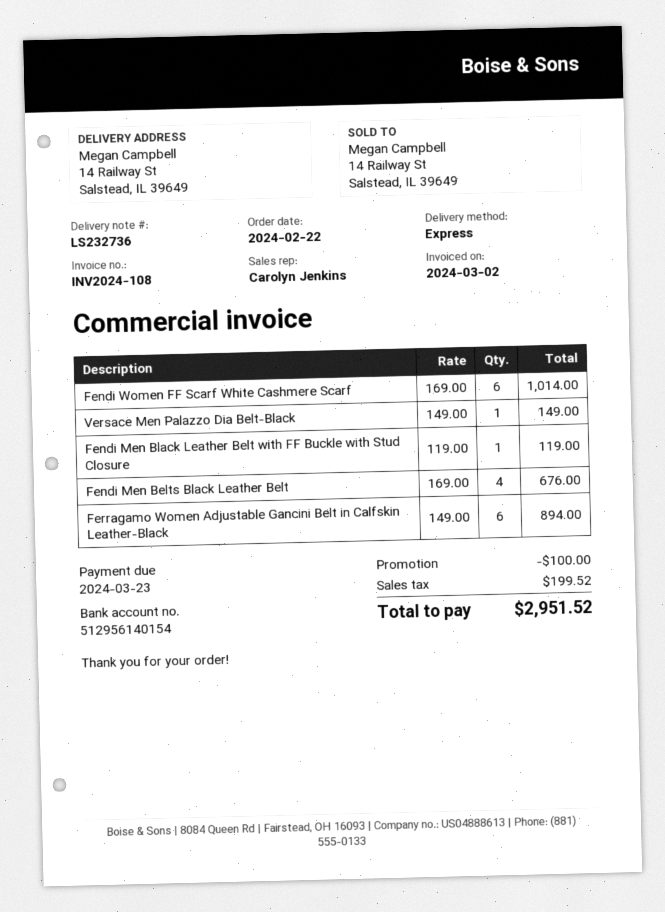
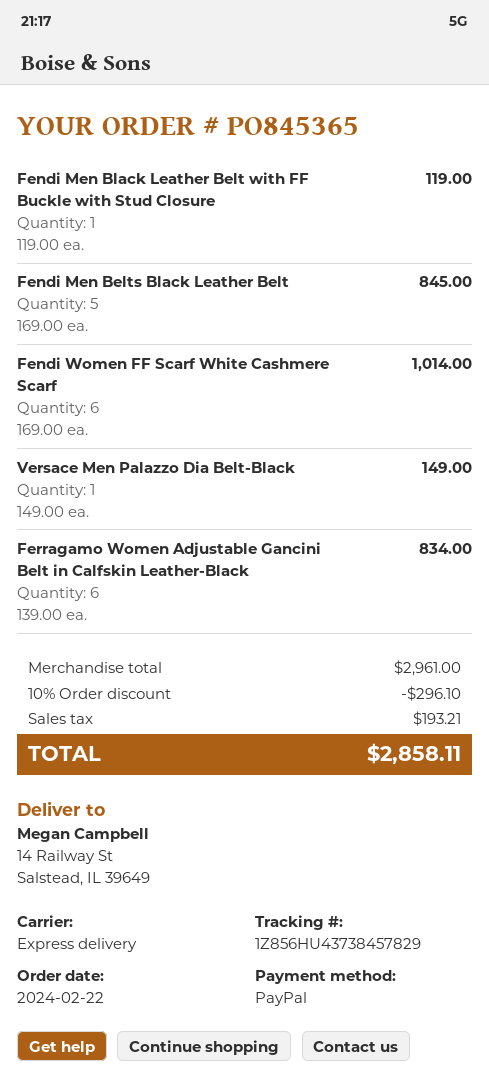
Fendi Men Belts Black Leather Belt: 4 x 169.00 = 676.00 -> 5 x 169.00 = 845.00
Ferragamo Women Adjustable Gancini Belt in Calfskin Leather-Black: 6 x 149.00 = 894.00 -> 6 x 139.00 = 834.00
discount: 100.00 -> 296.10
tax: 199.52 -> 193.21
total: 2951.52 -> 2858.11

